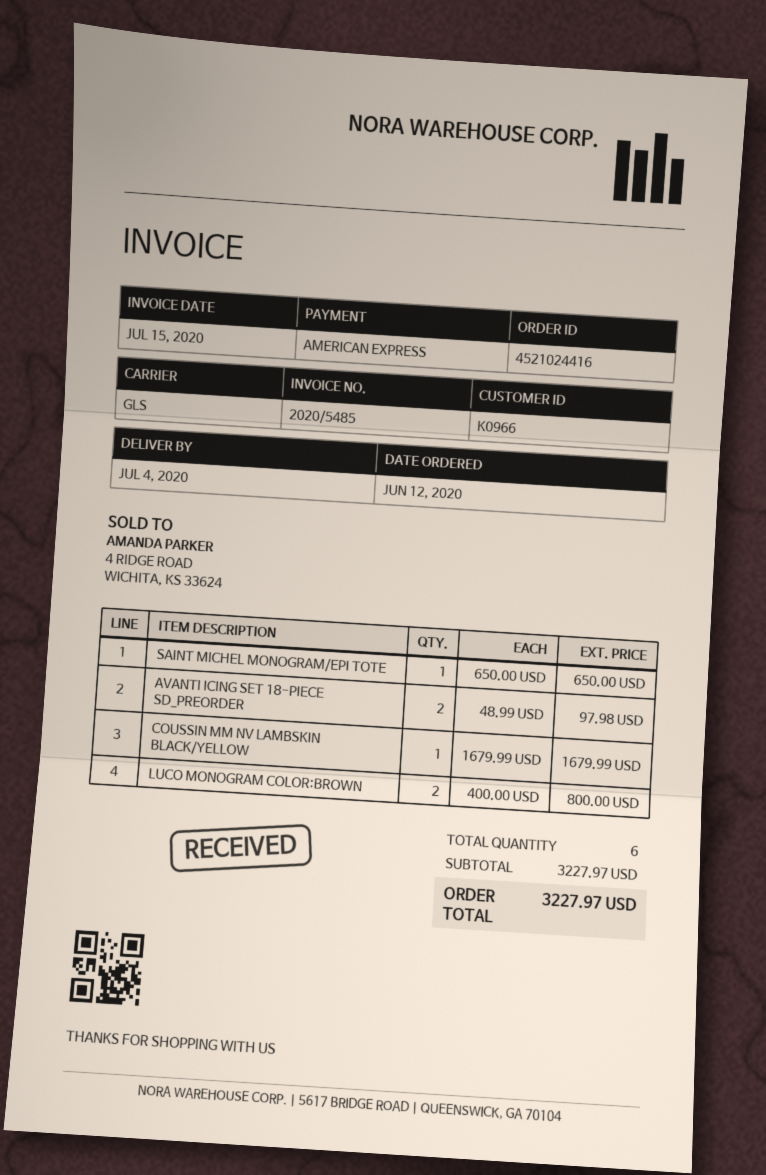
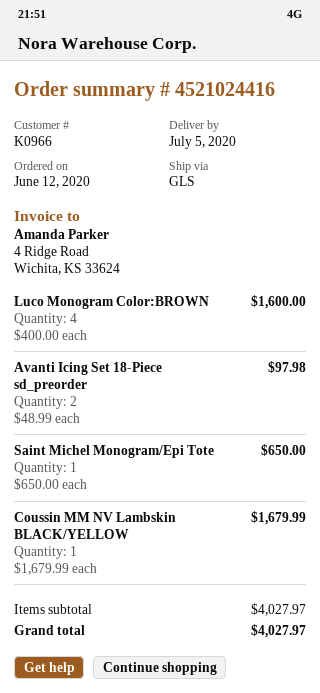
delivery date: 2020-07-04 -> 2020-07-05
LUCO MONOGRAM COLOR:BROWN: 2 x 400.00 = 800.00 -> 4 x 400.00 = 1600.00
subtotal: 3227.97 -> 4027.97
total: 3227.97 -> 4027.97

